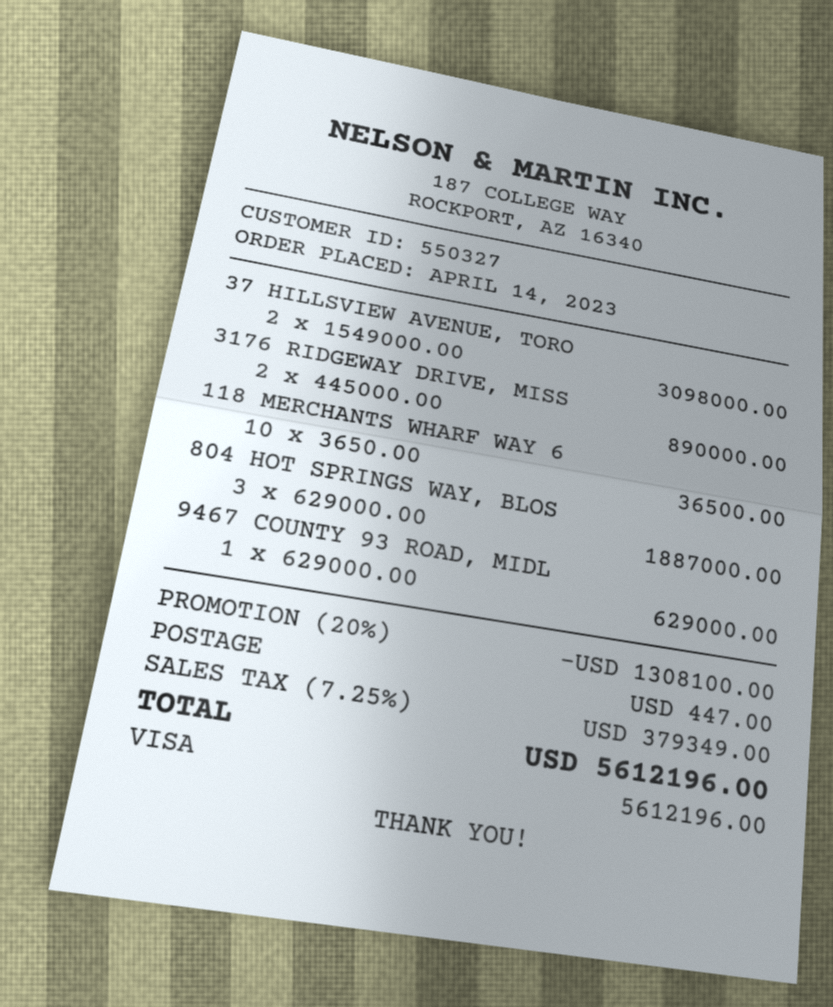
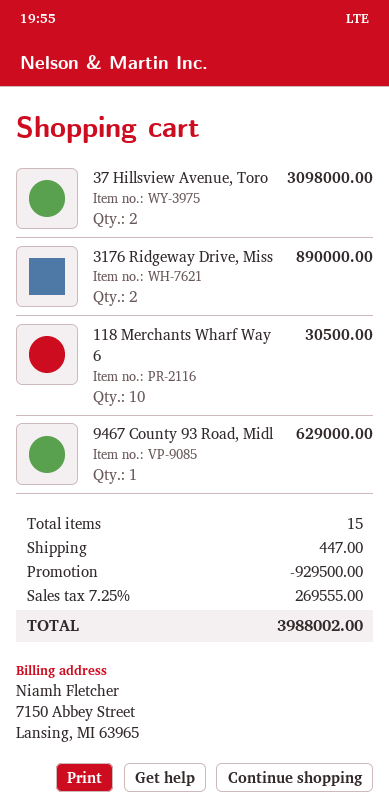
118 MERCHANTS WHARF WAY 6: 10 for 36500.00 -> 10 for 30500.00
804 HOT SPRINGS WAY, BLOS: 3 for 1887000.00 -> none
discount: 1308100.00 -> 929500.00
tax: 7.25% = 379349.00 -> 7.25% = 269555.00
total: 5612196.00 -> 3988002.00

